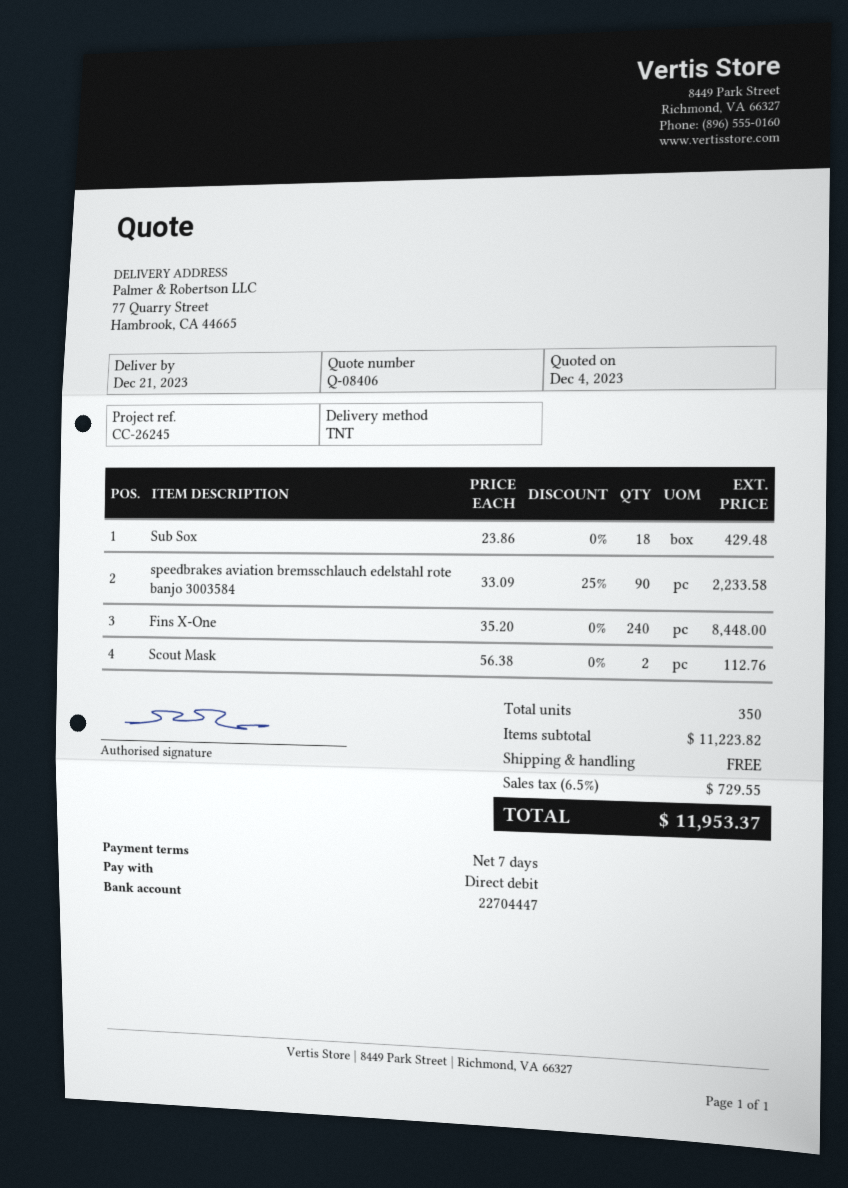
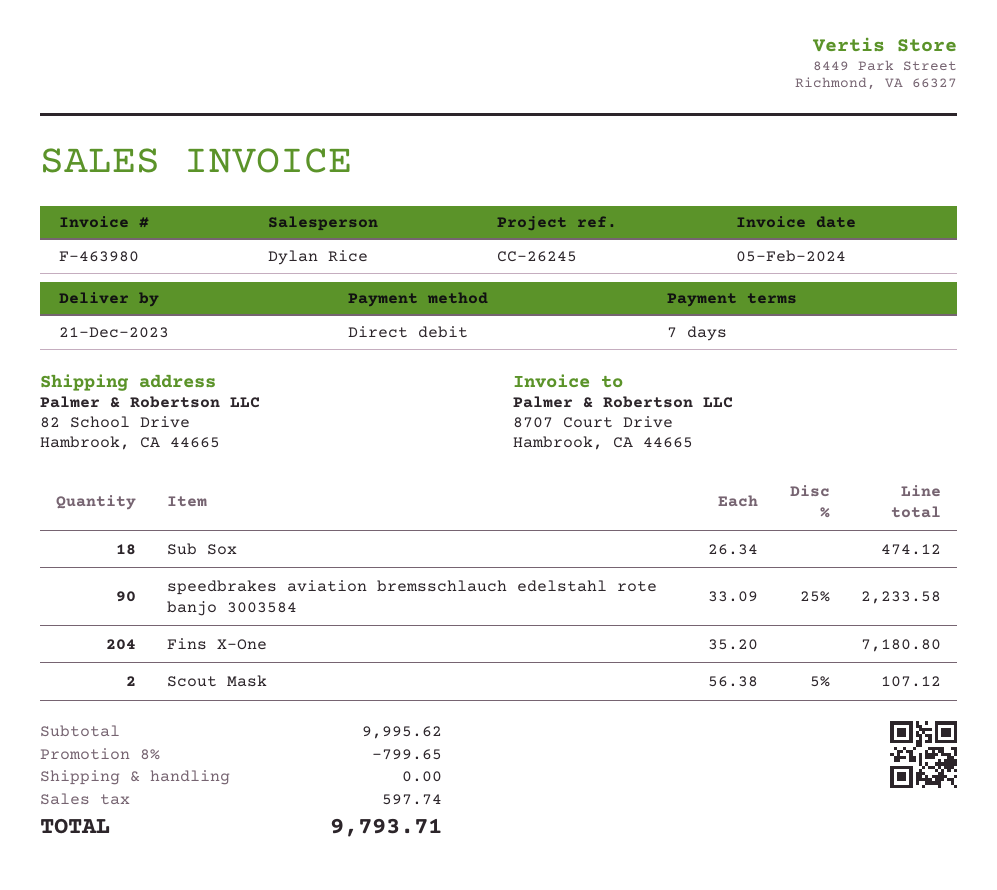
ship to: 77 Quarry Street, Hambrook, CA 44665 -> 82 School Drive, Hambrook, CA 44665
Sub Sox: 18 x 23.86 = 429.48 -> 18 x 26.34 = 474.12
Fins X-One: 240 x 35.20 = 8448.00 -> 204 x 35.20 = 7180.80
Scout Mask: 2 x 56.38 = 112.76 -> 2 x 56.38 - 5% = 107.12
subtotal: 11223.82 -> 9995.62
discount: none -> 8% = 799.65
tax: 729.55 -> 597.74
total: 11953.37 -> 9793.71

